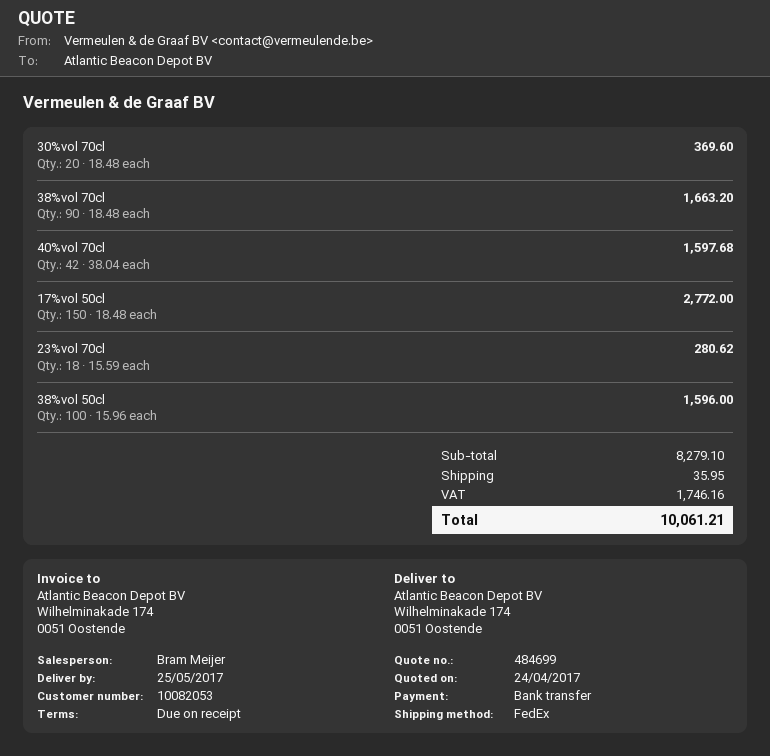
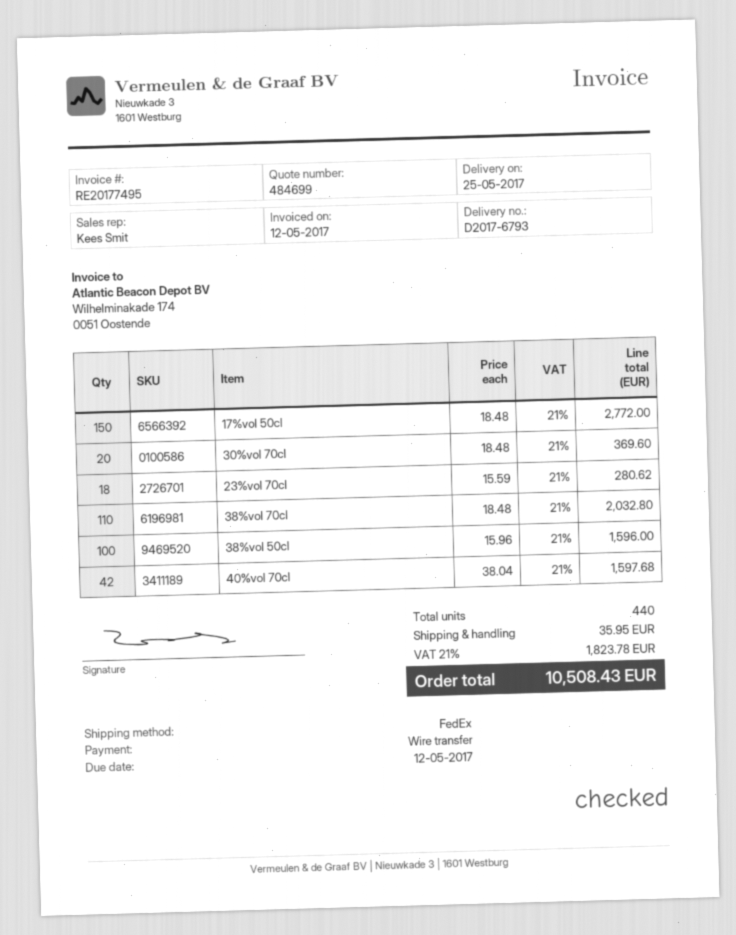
sales rep: Bram Meijer -> Kees Smit
38%vol 70cl: 90 x 18.48 = 1663.20 -> 110 x 18.48 = 2032.80
tax: 1746.16 -> 1823.78
total: 10061.21 -> 10508.43

